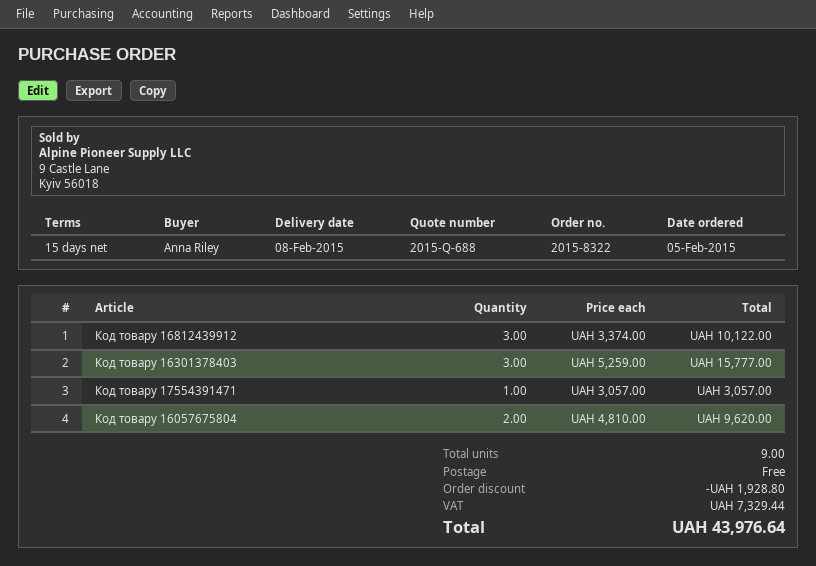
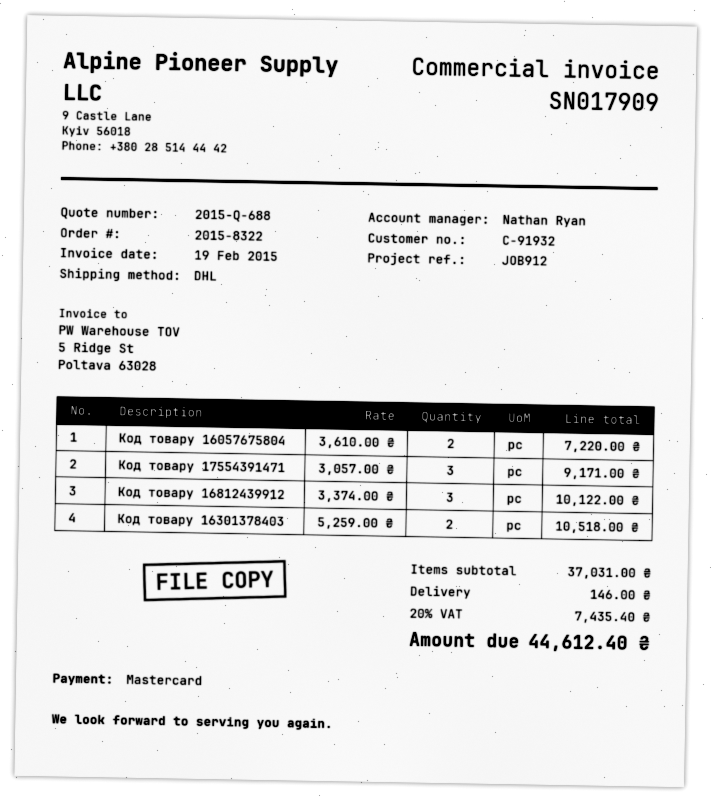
Код товару 16301378403: 3 x 5259.00 = 15777.00 -> 2 x 5259.00 = 10518.00
Код товару 17554391471: 1 x 3057.00 = 3057.00 -> 3 x 3057.00 = 9171.00
Код товару 16057675804: 2 x 4810.00 = 9620.00 -> 2 x 3610.00 = 7220.00
discount: 1928.80 -> none
shipping: 0.00 -> 146.00
tax: 7329.44 -> 7435.40
total: 43976.64 -> 44612.40

